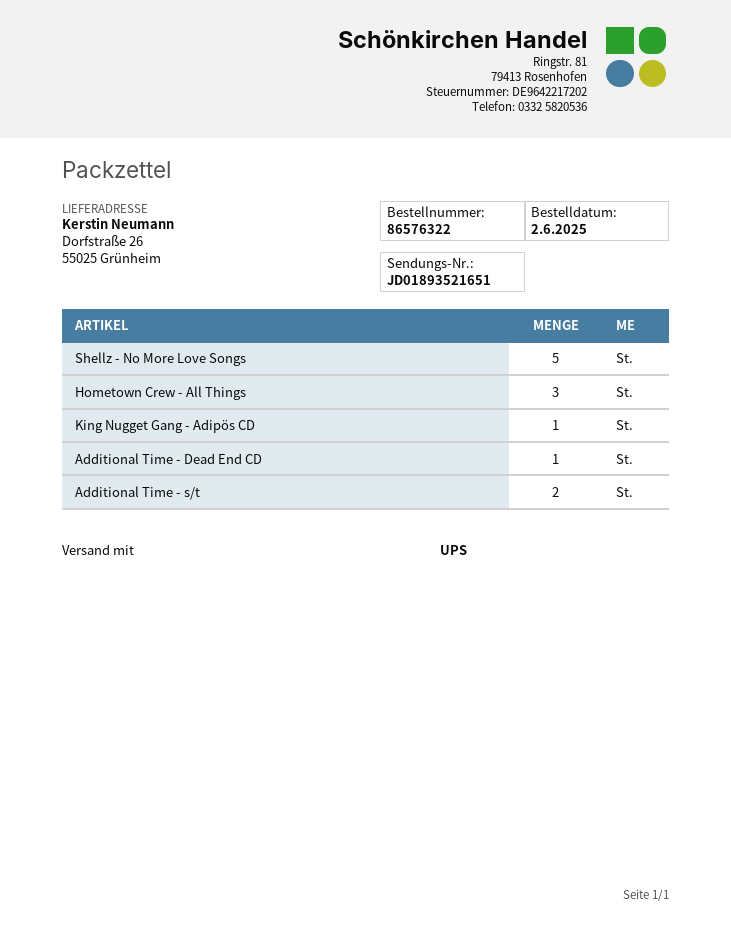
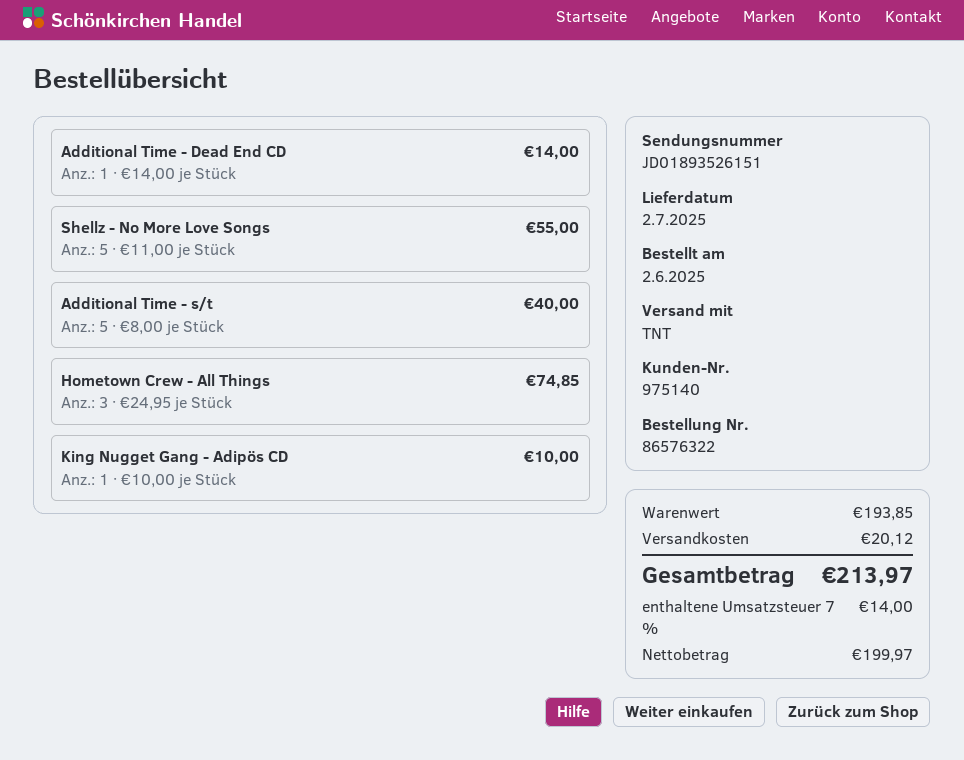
shipping method: UPS -> TNT
tracking number: JD01893521651 -> JD01893526151
Additional Time - s/t: 2 -> 5

